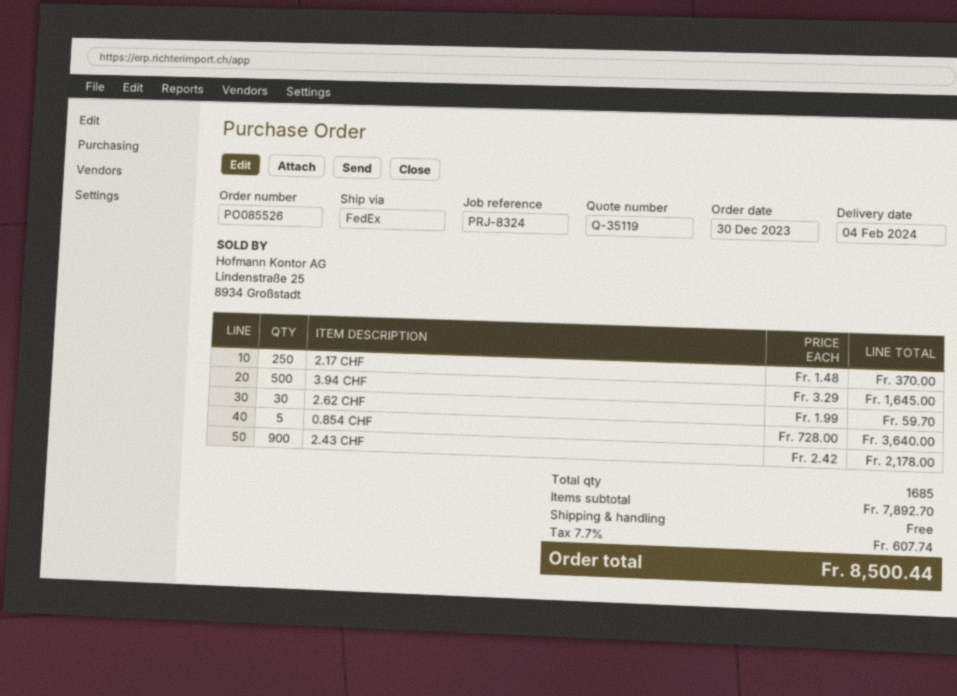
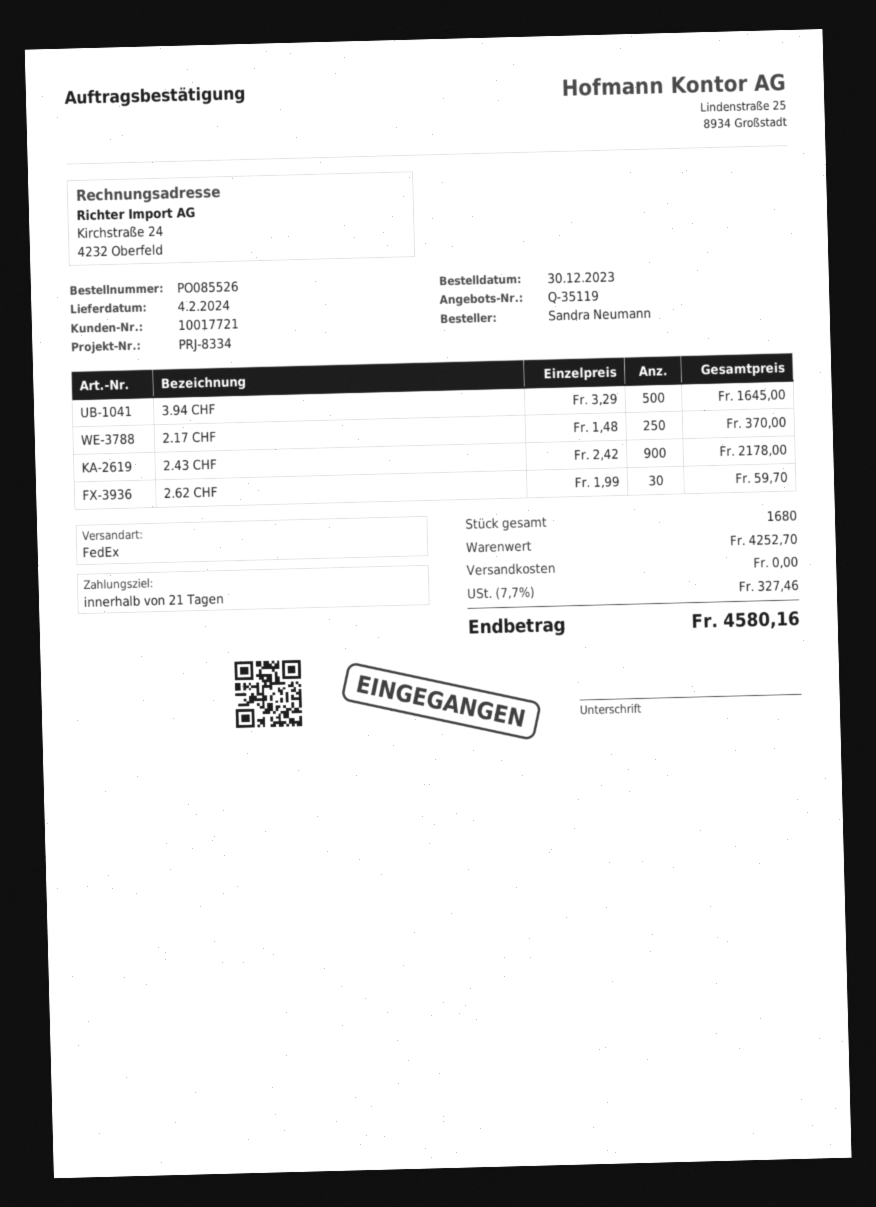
reference: PRJ-8324 -> PRJ-8334
0.854 CHF: 5 x 728.00 = 3640.00 -> none
total quantity: 1685 -> 1680
subtotal: 7892.70 -> 4252.70
tax: 7.7% = 607.74 -> 7.7% = 327.46
total: 8500.44 -> 4580.16

